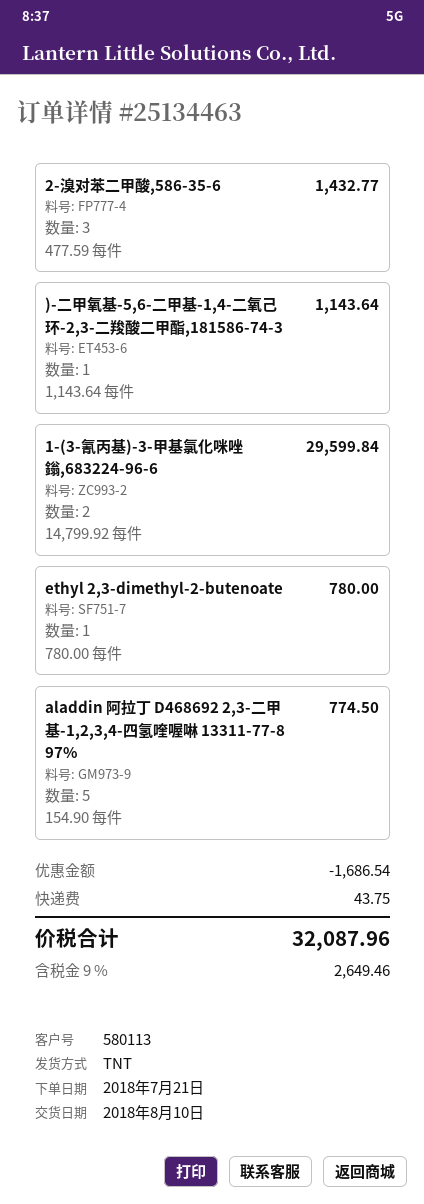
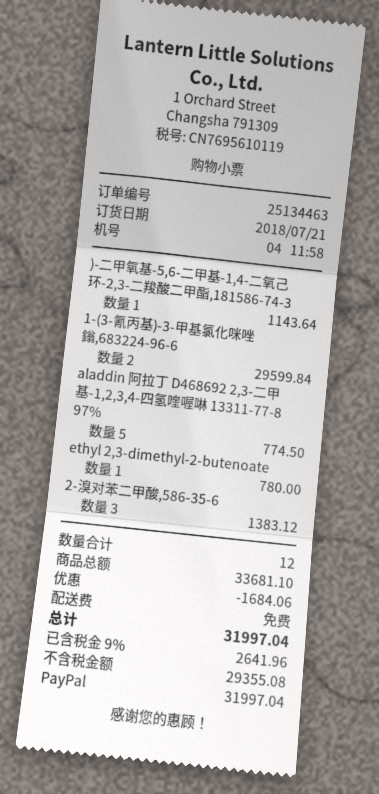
2-溴对苯二甲酸,586-35-6: 3 for 1432.77 -> 3 for 1383.12
discount: 1686.54 -> 1684.06
shipping: 43.75 -> 0.00
tax: 9% = 2649.46 -> 9% = 2641.96
total: 32087.96 -> 31997.04

